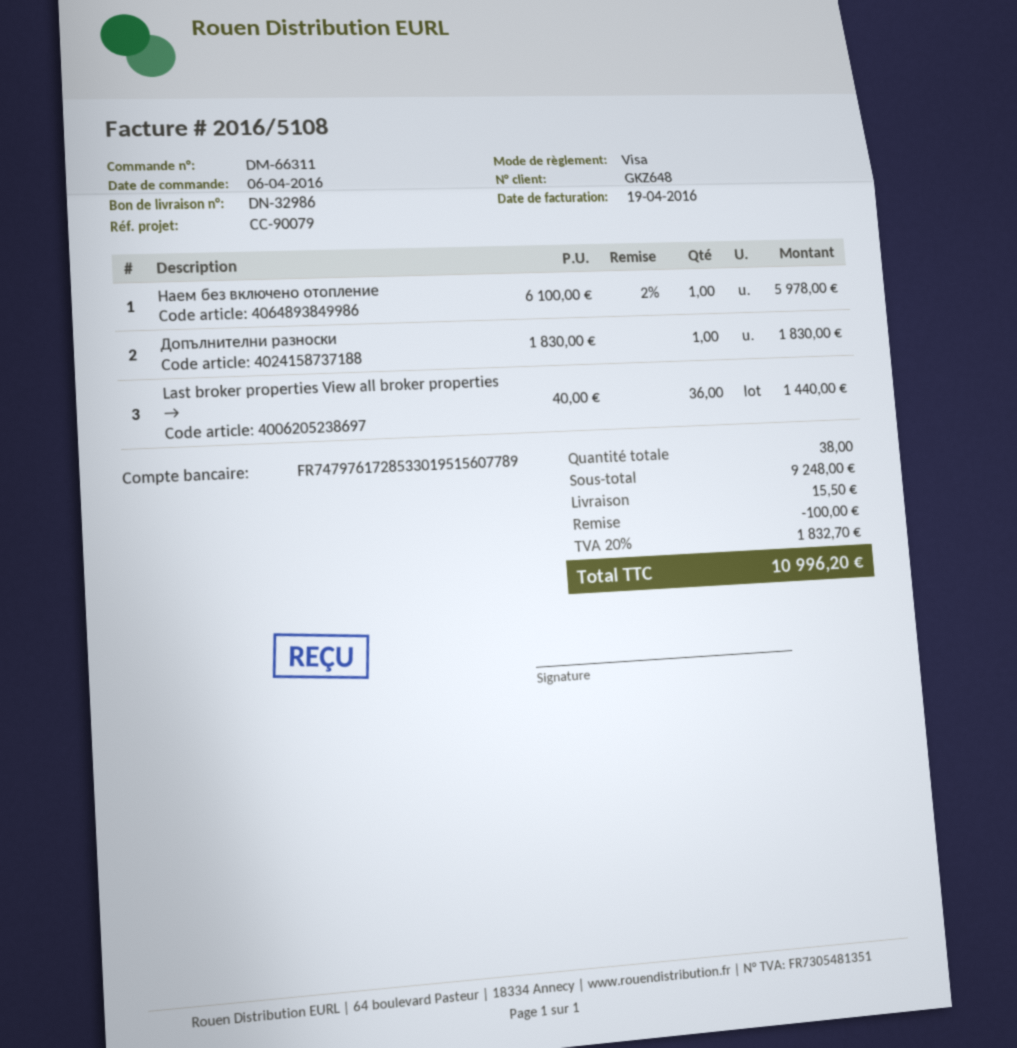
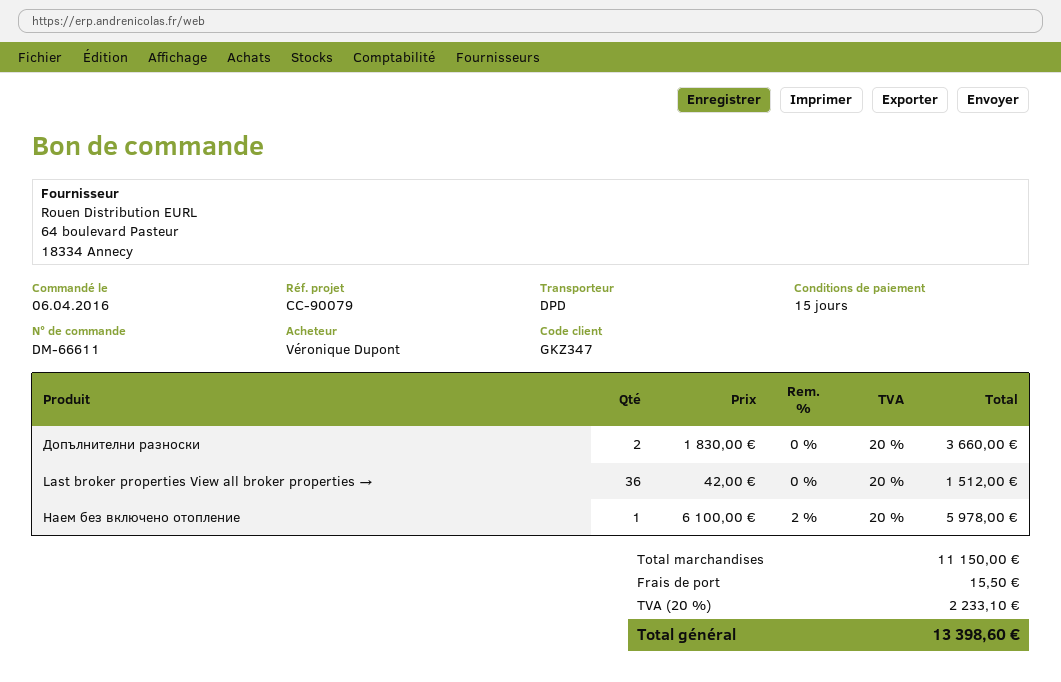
order number: DM-66311 -> DM-66611
customer number: GKZ648 -> GKZ347
Допълнителни разноски: 1 x 1830.00 = 1830.00 -> 2 x 1830.00 = 3660.00
Last broker properties View all broker properties →: 36 x 40.00 = 1440.00 -> 36 x 42.00 = 1512.00
subtotal: 9248.00 -> 11150.00
discount: 100.00 -> none
tax: 20% = 1832.70 -> 20% = 2233.10
total: 10996.20 -> 13398.60

